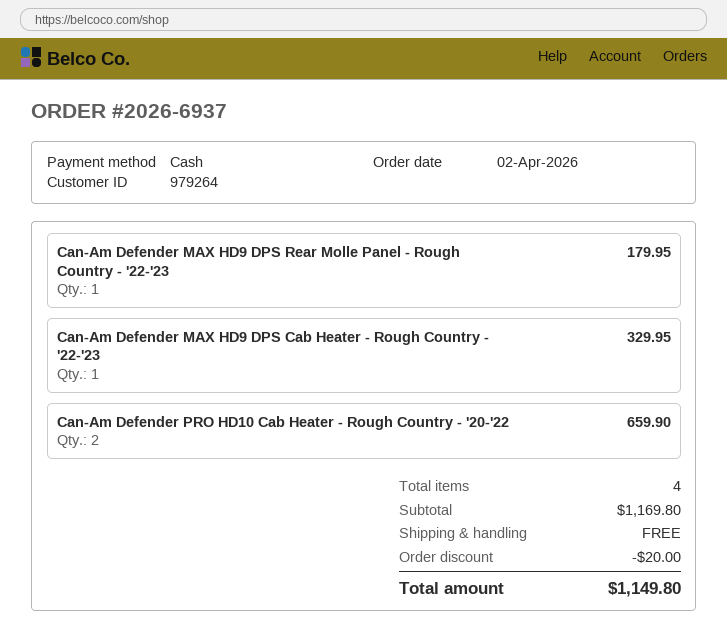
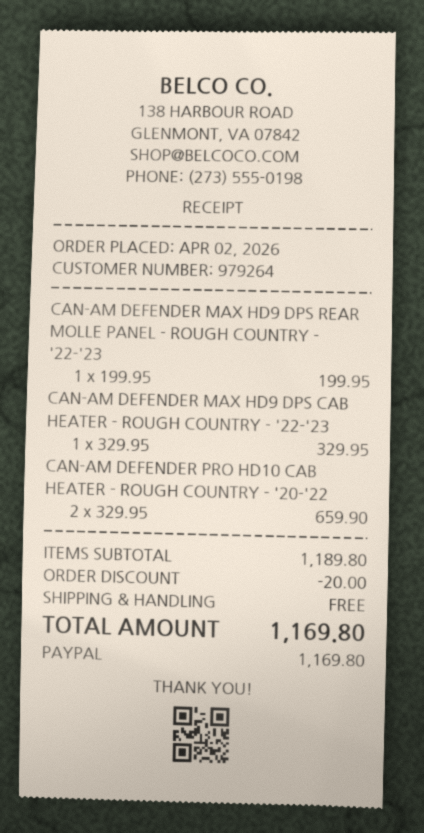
payment method: cash -> PayPal
Can-Am Defender MAX HD9 DPS Rear Molle Panel - Rough Country - '22-'23: 1 for 179.95 -> 1 for 199.95
subtotal: 1169.80 -> 1189.80
total: 1149.80 -> 1169.80

